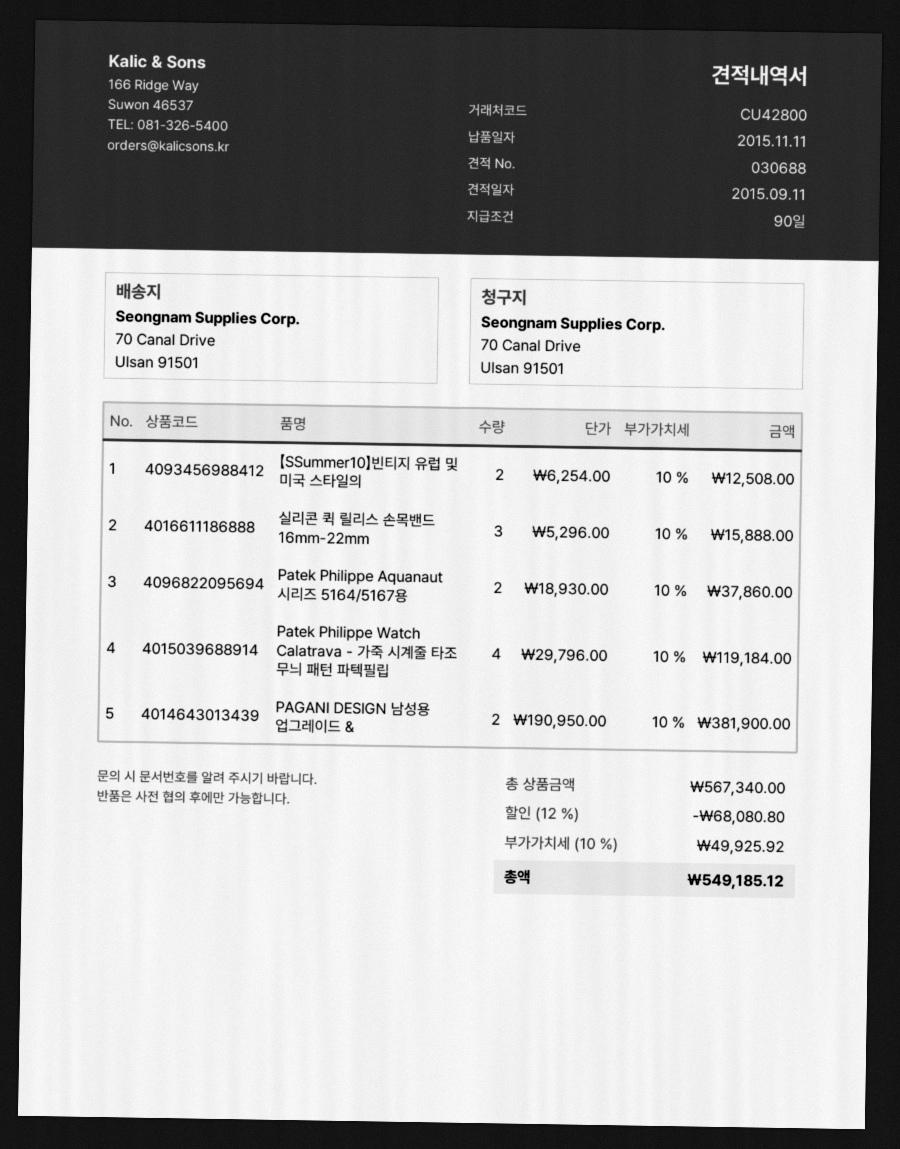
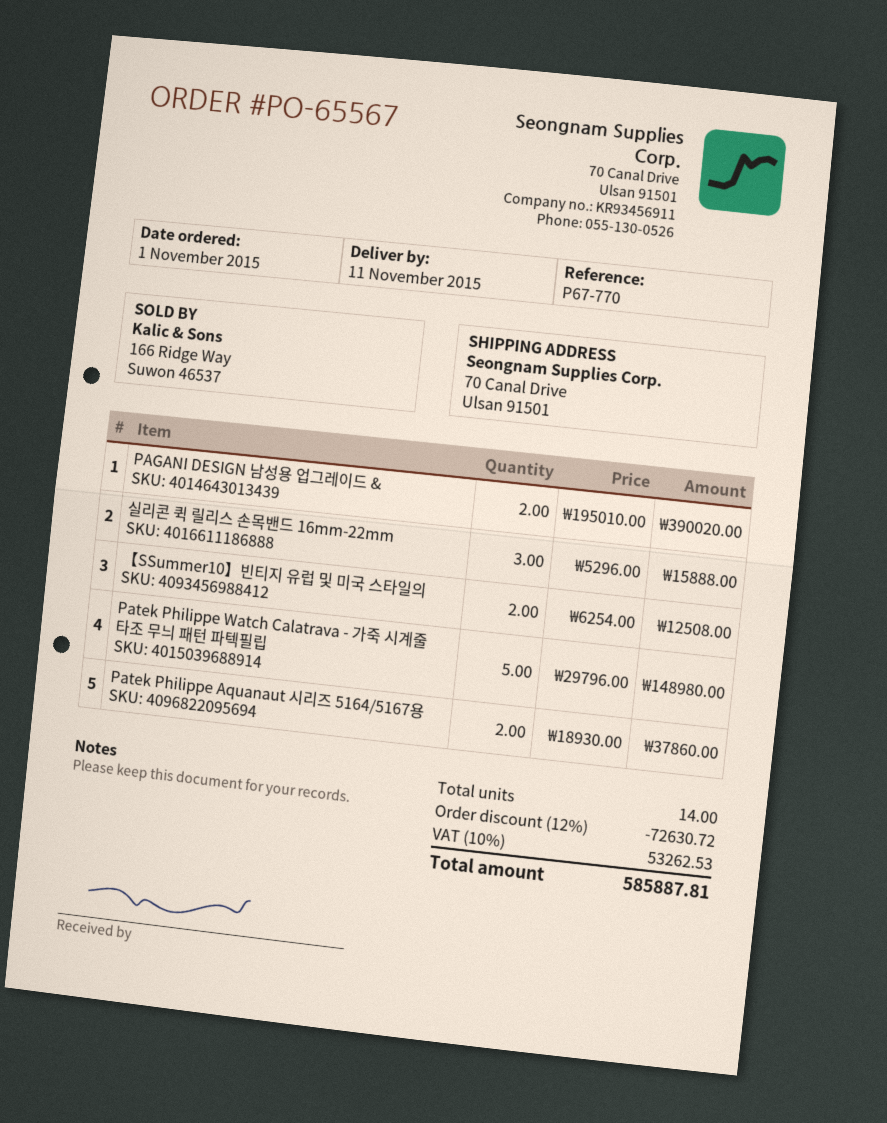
Patek Philippe Watch Calatrava - 가죽 시계줄 타조 무늬 패턴 파텍필립: 4 x 29796.00 = 119184.00 -> 5 x 29796.00 = 148980.00
PAGANI DESIGN 남성용 업그레이드 &: 2 x 190950.00 = 381900.00 -> 2 x 195010.00 = 390020.00
discount: 12% = 68080.80 -> 12% = 72630.72
tax: 10% = 49925.92 -> 10% = 53262.53
total: 549185.12 -> 585887.81

